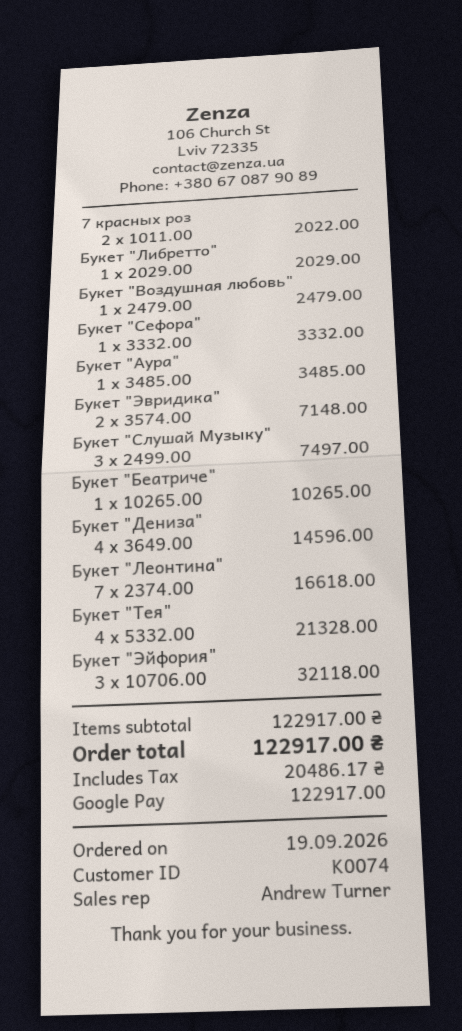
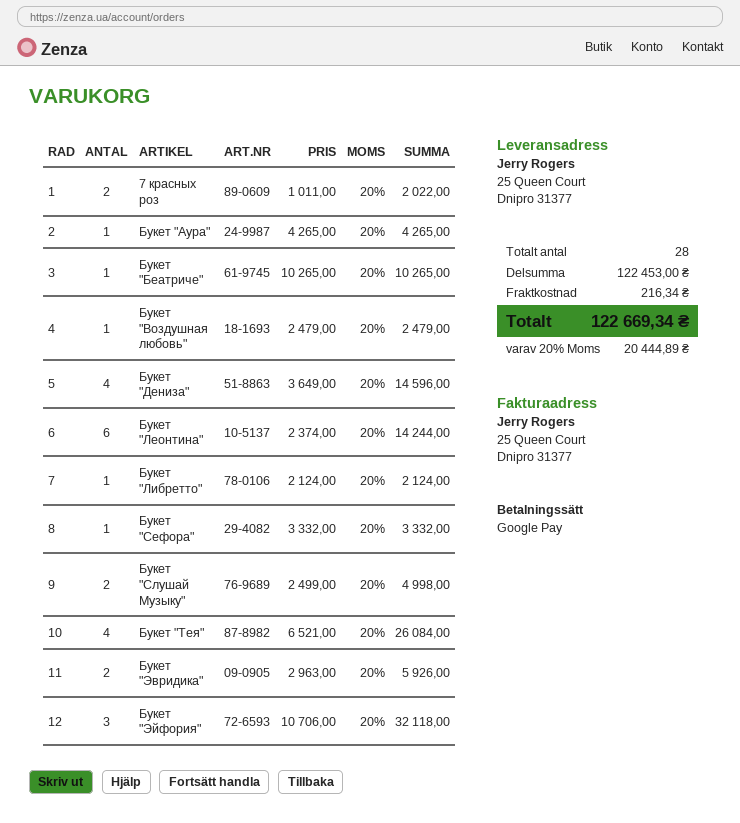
Букет "Либретто": 1 x 2029.00 = 2029.00 -> 1 x 2124.00 = 2124.00
Букет "Аура": 1 x 3485.00 = 3485.00 -> 1 x 4265.00 = 4265.00
Букет "Эвридика": 2 x 3574.00 = 7148.00 -> 2 x 2963.00 = 5926.00
Букет "Слушай Музыку": 3 x 2499.00 = 7497.00 -> 2 x 2499.00 = 4998.00
Букет "Леонтина": 7 x 2374.00 = 16618.00 -> 6 x 2374.00 = 14244.00
Букет "Тея": 4 x 5332.00 = 21328.00 -> 4 x 6521.00 = 26084.00
subtotal: 122917.00 -> 122453.00
shipping: none -> 216.34
tax: 20486.17 -> 20444.89
total: 122917.00 -> 122669.34

